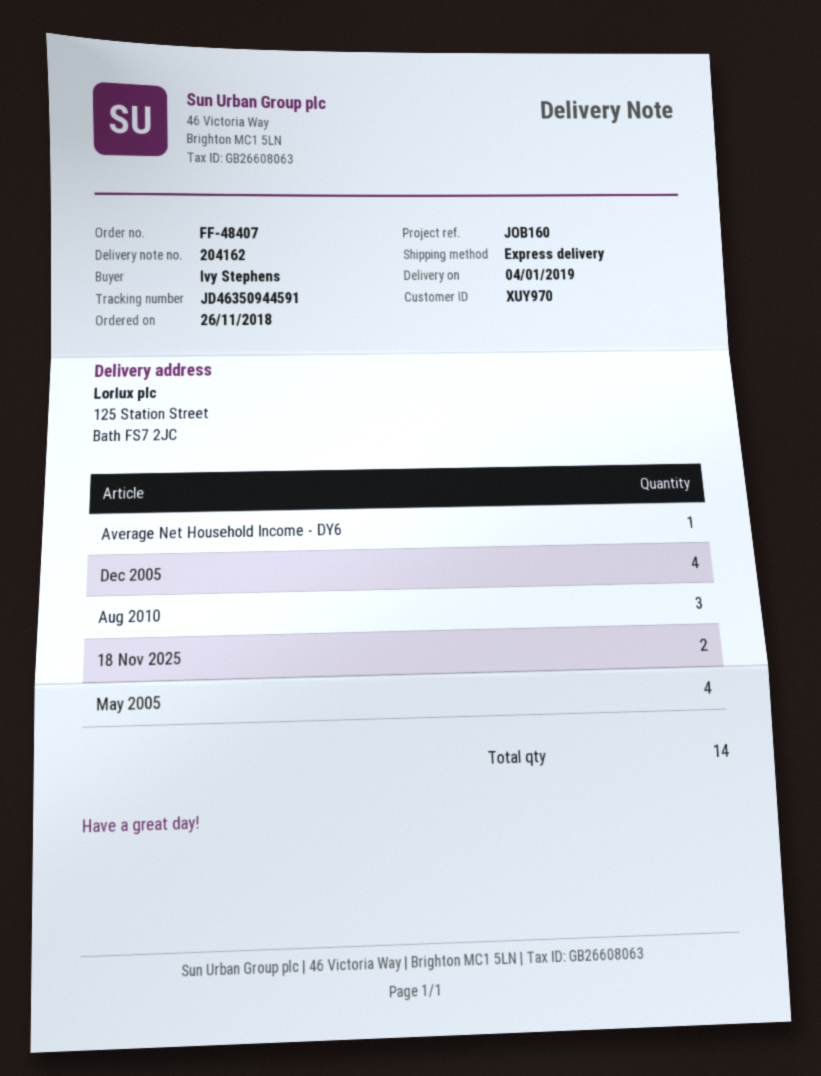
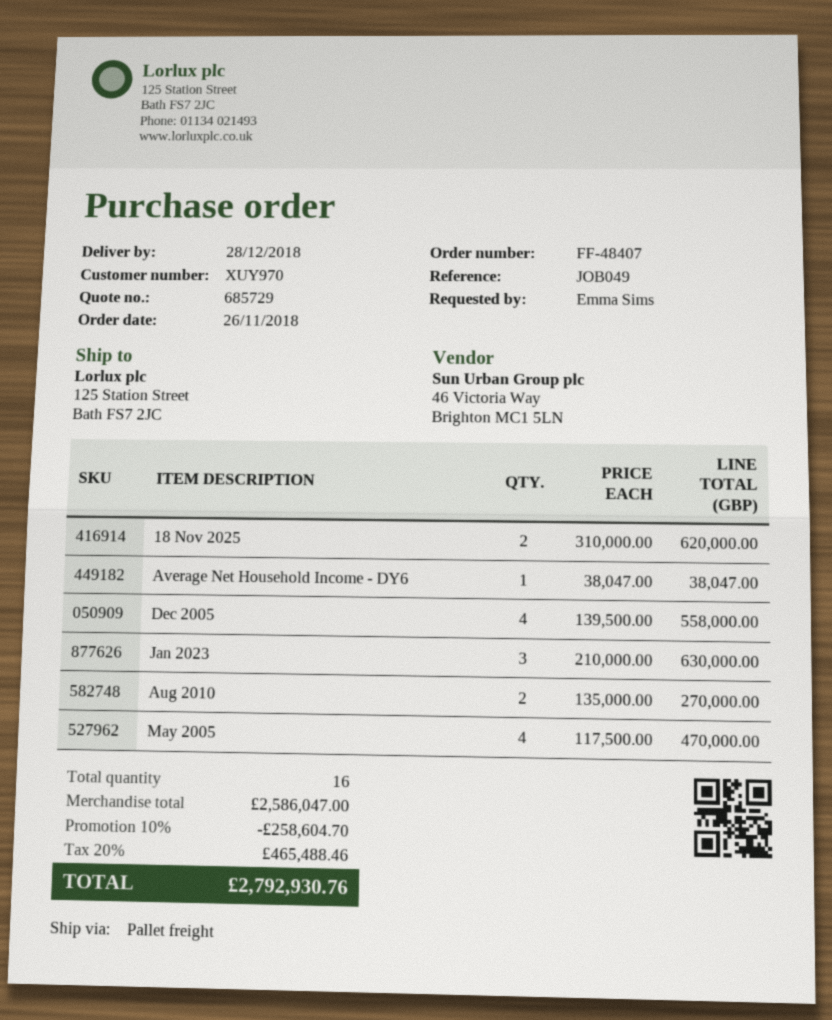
delivery date: 2019-01-04 -> 2018-12-28
reference: JOB160 -> JOB049
ordered by: Ivy Stephens -> Emma Sims
shipping method: express -> pallet freight
Aug 2010: 3 -> 2
Jan 2023: none -> 3
total quantity: 14 -> 16

